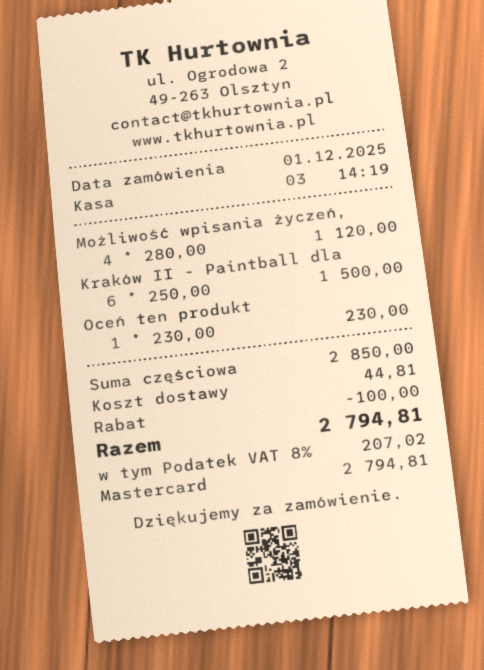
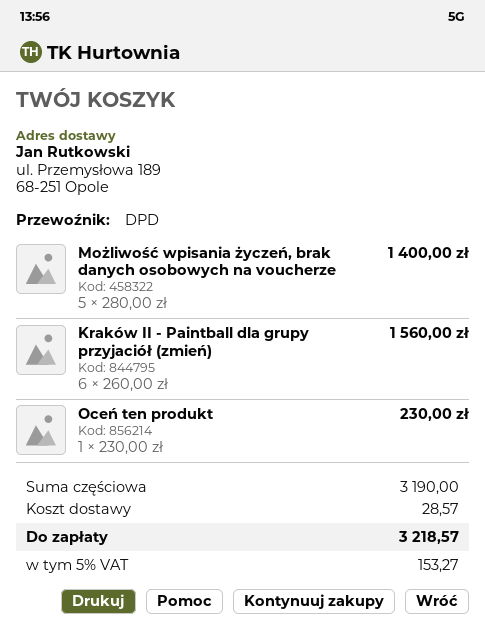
Możliwość wpisania życzeń,: 4 x 280.00 = 1120.00 -> 5 x 280.00 = 1400.00
Kraków II - Paintball dla: 6 x 250.00 = 1500.00 -> 6 x 260.00 = 1560.00
subtotal: 2850.00 -> 3190.00
discount: 100.00 -> none
shipping: 44.81 -> 28.57
tax: 8% = 207.02 -> 5% = 153.27
total: 2794.81 -> 3218.57

